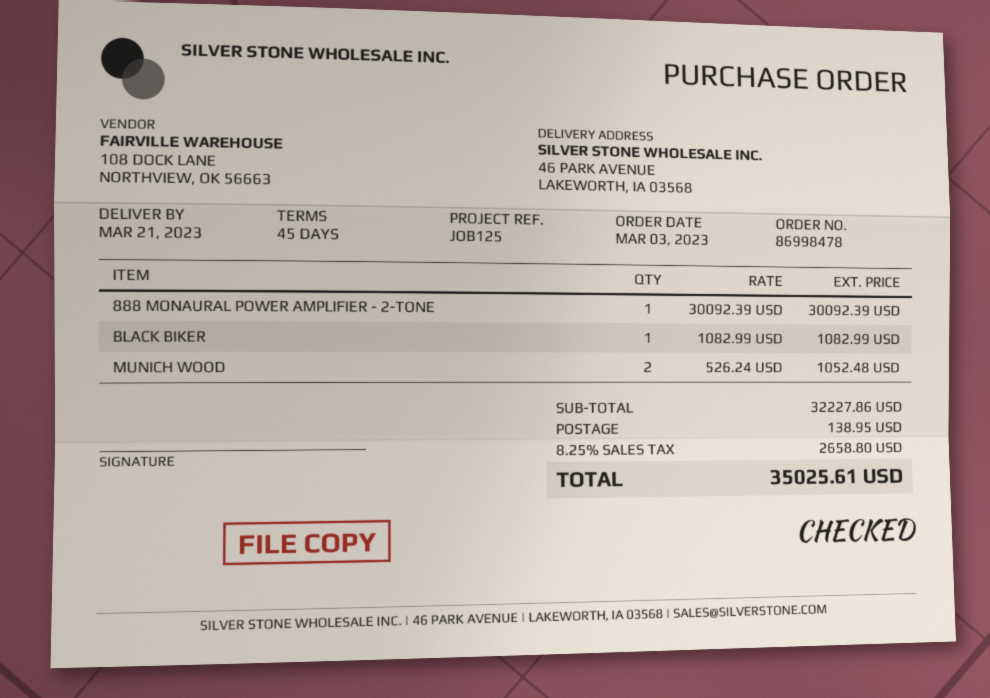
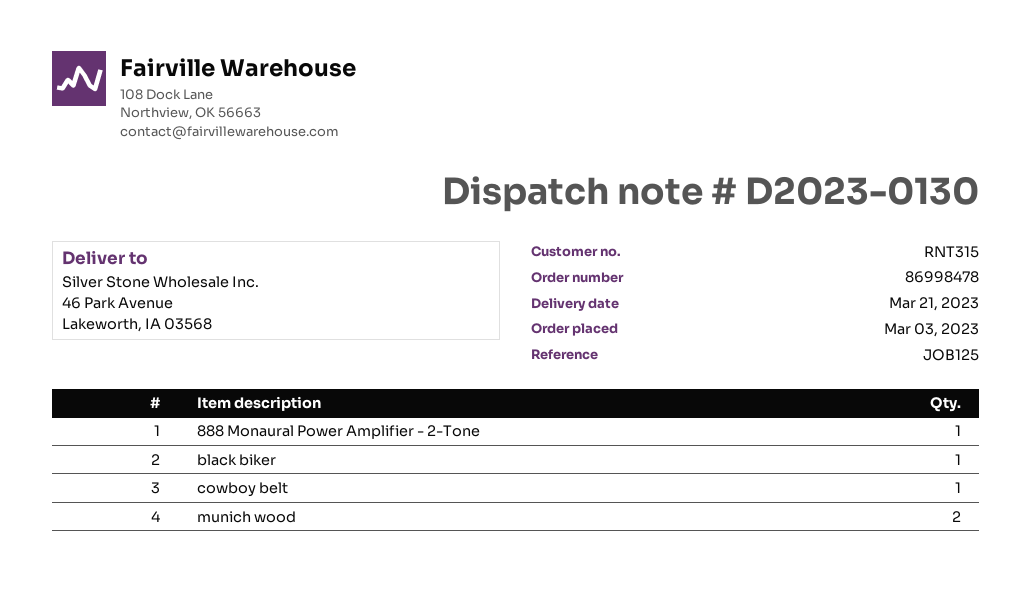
cowboy belt: none -> 1

